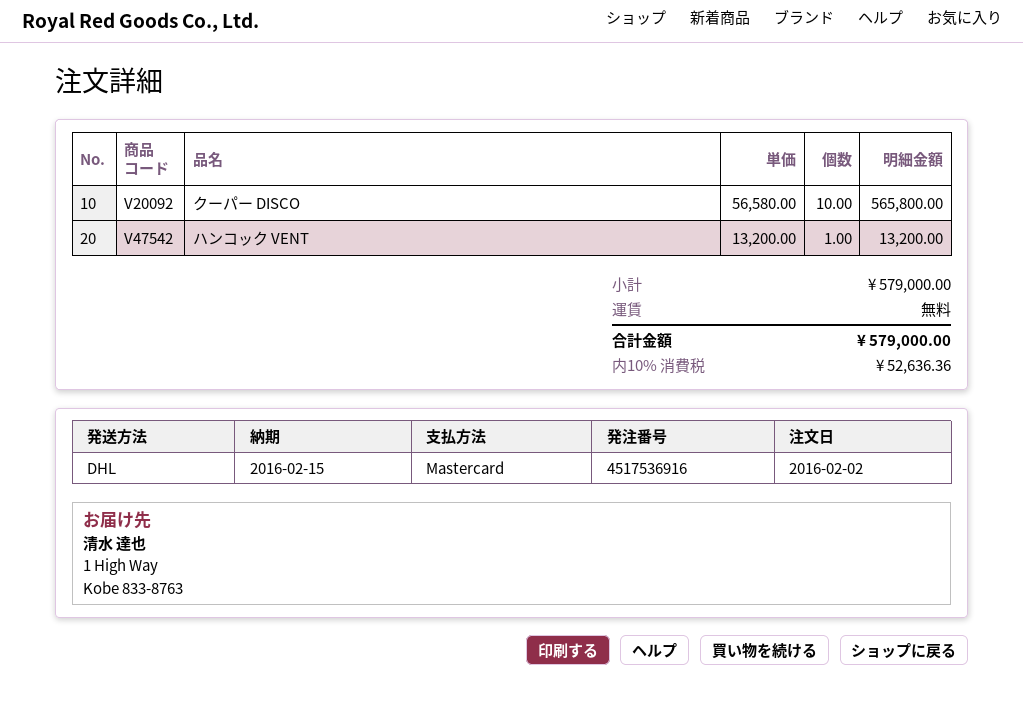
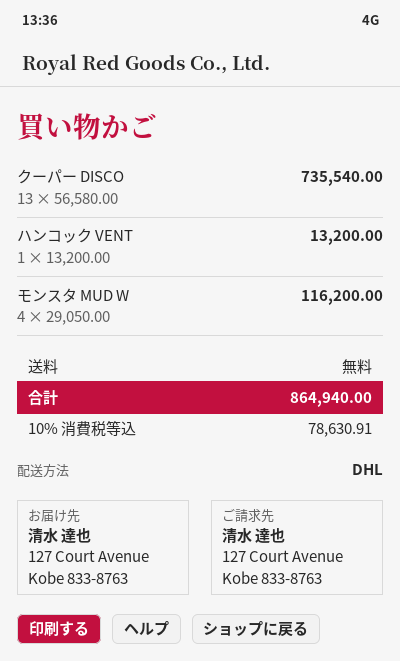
ship to: 1 High Way, Kobe 833-8763 -> 127 Court Avenue, Kobe 833-8763
クーパー DISCO: 10 x 56580.00 = 565800.00 -> 13 x 56580.00 = 735540.00
モンスタ MUD W: none -> 4 x 29050.00 = 116200.00
tax: 10% = 52636.36 -> 10% = 78630.91
total: 579000.00 -> 864940.00

